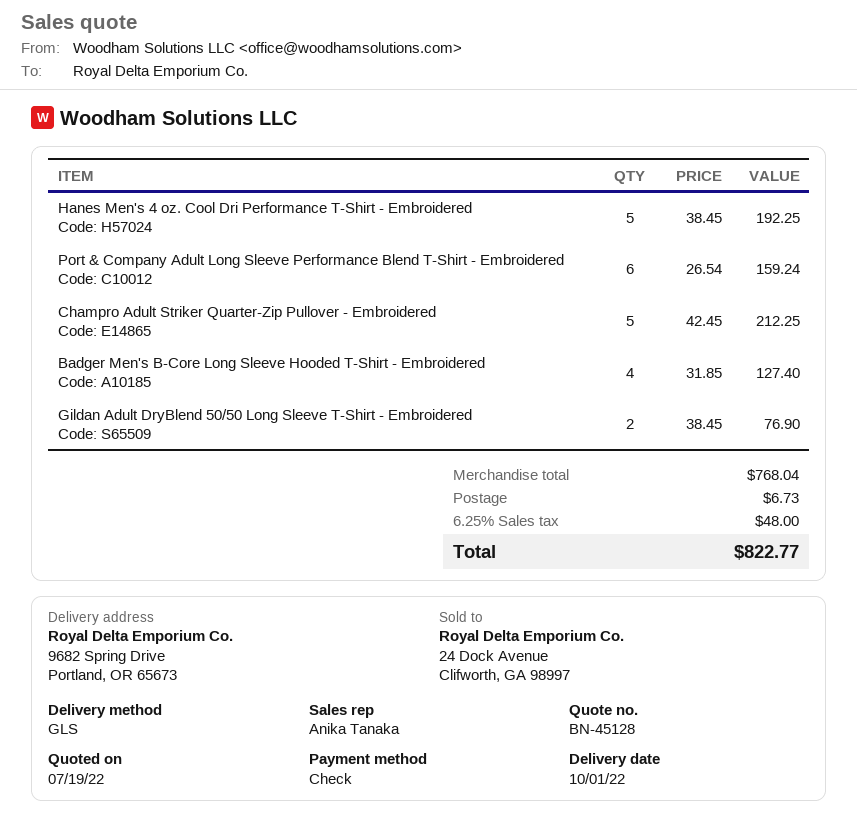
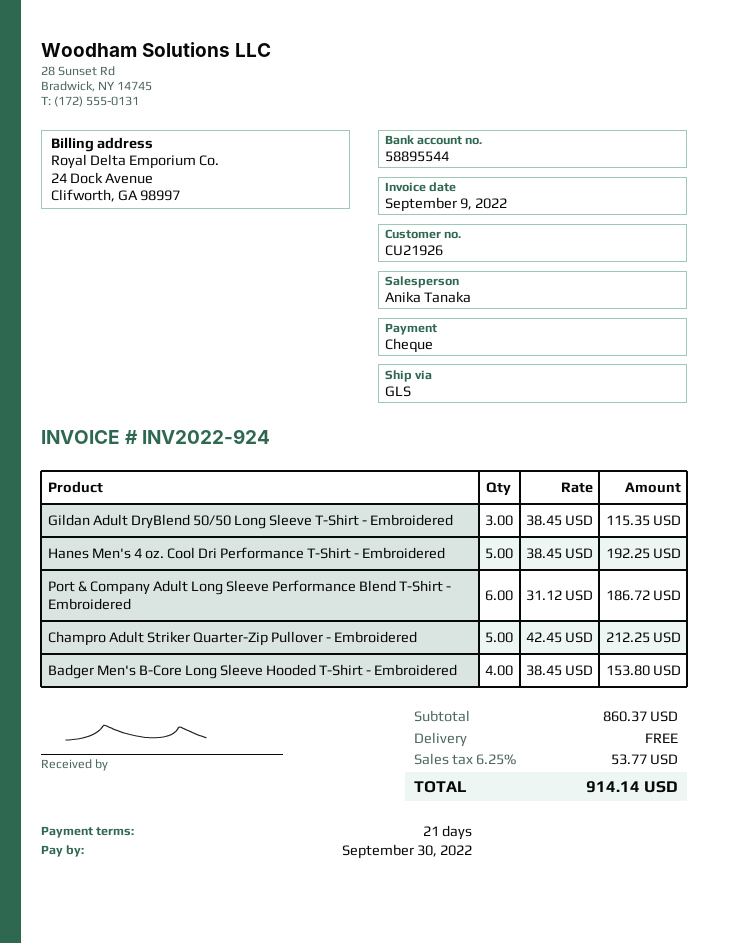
Port & Company Adult Long Sleeve Performance Blend T-Shirt - Embroidered: 6 x 26.54 = 159.24 -> 6 x 31.12 = 186.72
Badger Men's B-Core Long Sleeve Hooded T-Shirt - Embroidered: 4 x 31.85 = 127.40 -> 4 x 38.45 = 153.80
Gildan Adult DryBlend 50/50 Long Sleeve T-Shirt - Embroidered: 2 x 38.45 = 76.90 -> 3 x 38.45 = 115.35
subtotal: 768.04 -> 860.37
shipping: 6.73 -> 0.00
tax: 6.25% = 48.00 -> 6.25% = 53.77
total: 822.77 -> 914.14

